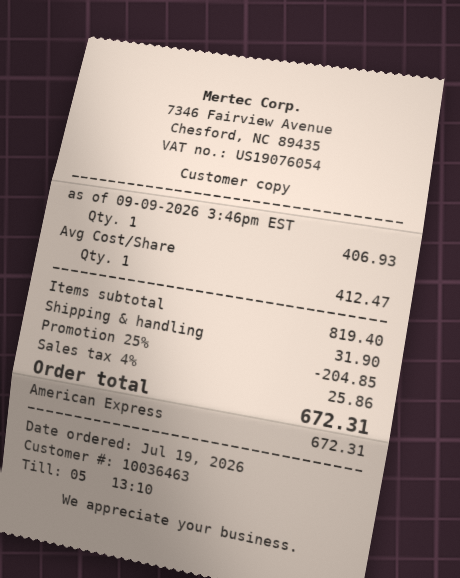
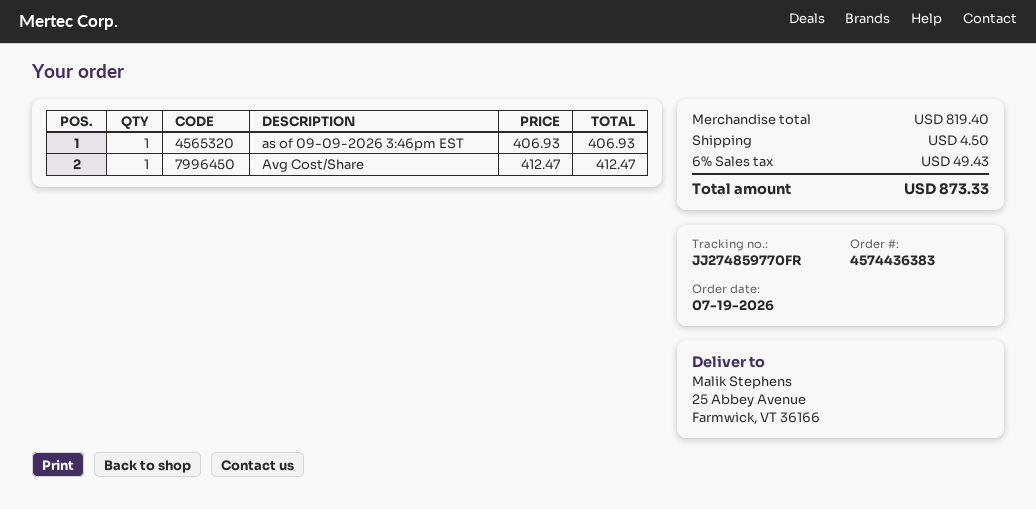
discount: 25% = 204.85 -> none
shipping: 31.90 -> 4.50
tax: 4% = 25.86 -> 6% = 49.43
total: 672.31 -> 873.33

